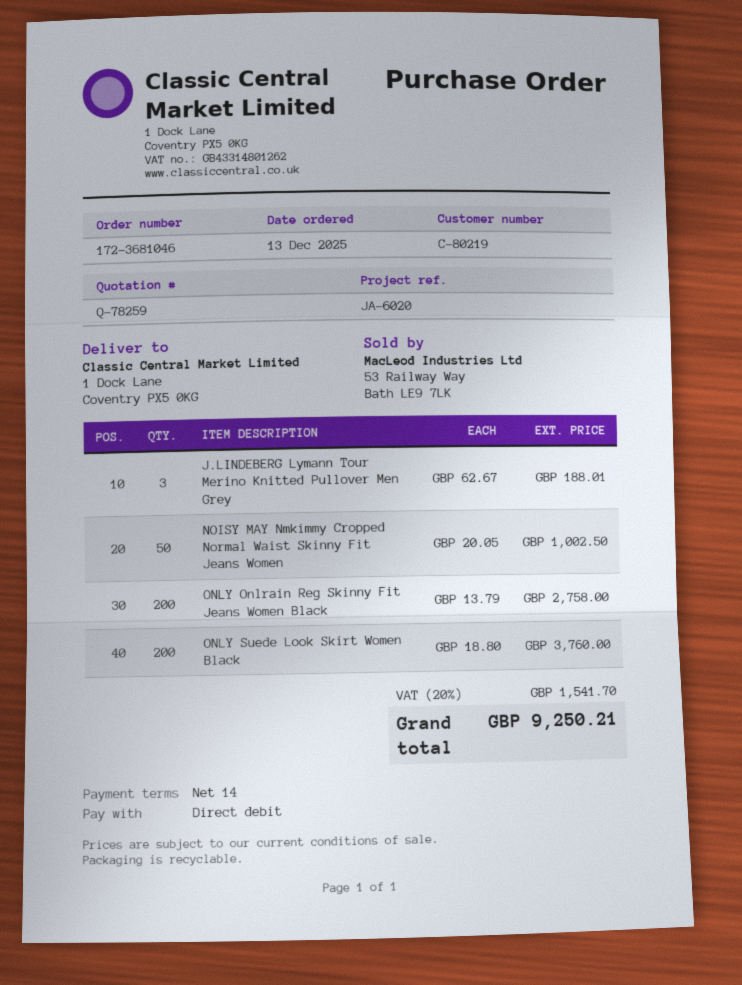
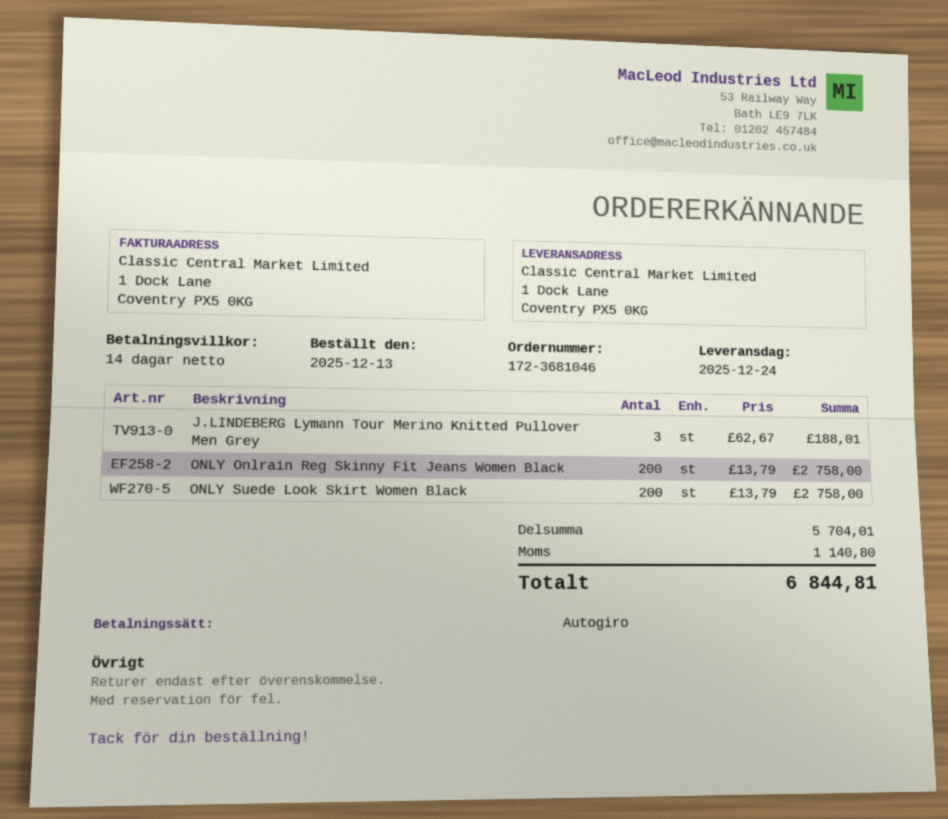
NOISY MAY Nmkimmy Cropped Normal Waist Skinny Fit Jeans Women: 50 x 20.05 = 1002.50 -> none
ONLY Suede Look Skirt Women Black: 200 x 18.80 = 3760.00 -> 200 x 13.79 = 2758.00
tax: 1541.70 -> 1140.80
total: 9250.21 -> 6844.81

